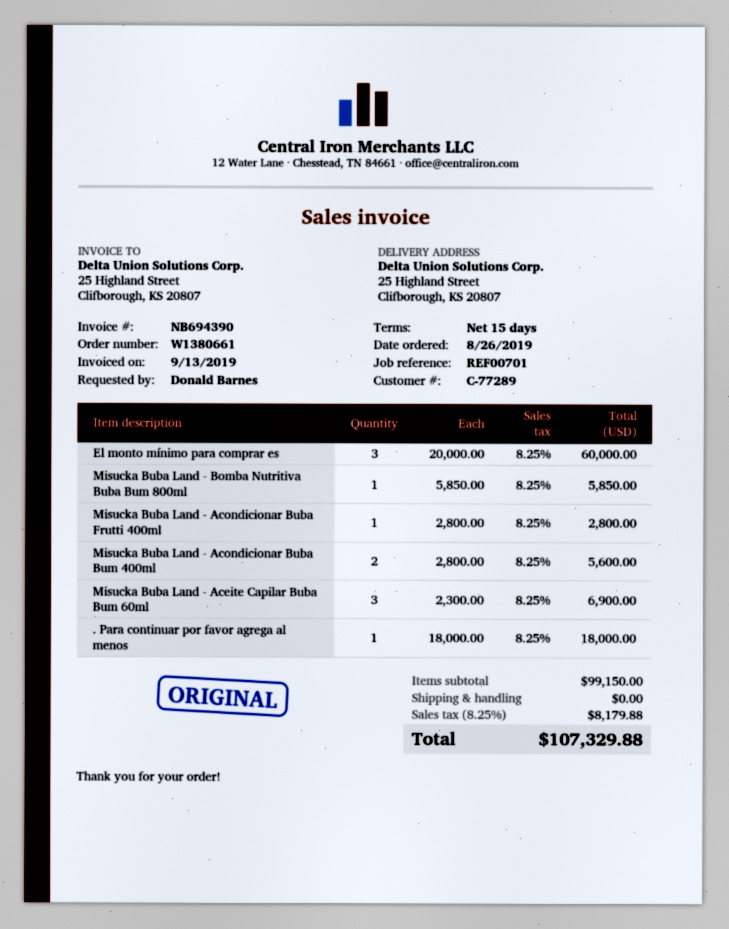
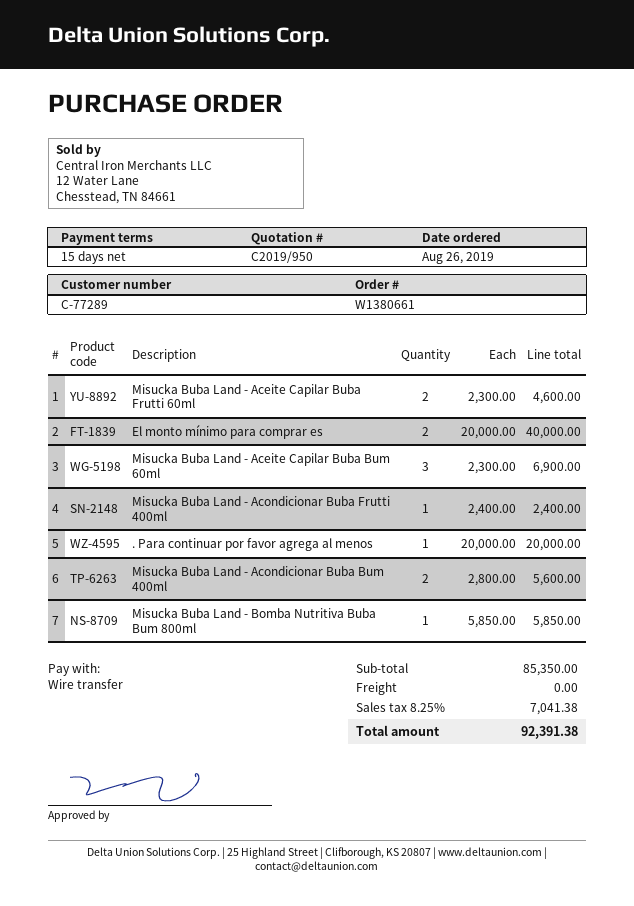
El monto mínimo para comprar es: 3 x 20000.00 = 60000.00 -> 2 x 20000.00 = 40000.00
Misucka Buba Land - Acondicionar Buba Frutti 400ml: 1 x 2800.00 = 2800.00 -> 1 x 2400.00 = 2400.00
. Para continuar por favor agrega al menos: 1 x 18000.00 = 18000.00 -> 1 x 20000.00 = 20000.00
Misucka Buba Land - Aceite Capilar Buba Frutti 60ml: none -> 2 x 2300.00 = 4600.00
subtotal: 99150.00 -> 85350.00
tax: 8.25% = 8179.88 -> 8.25% = 7041.38
total: 107329.88 -> 92391.38

